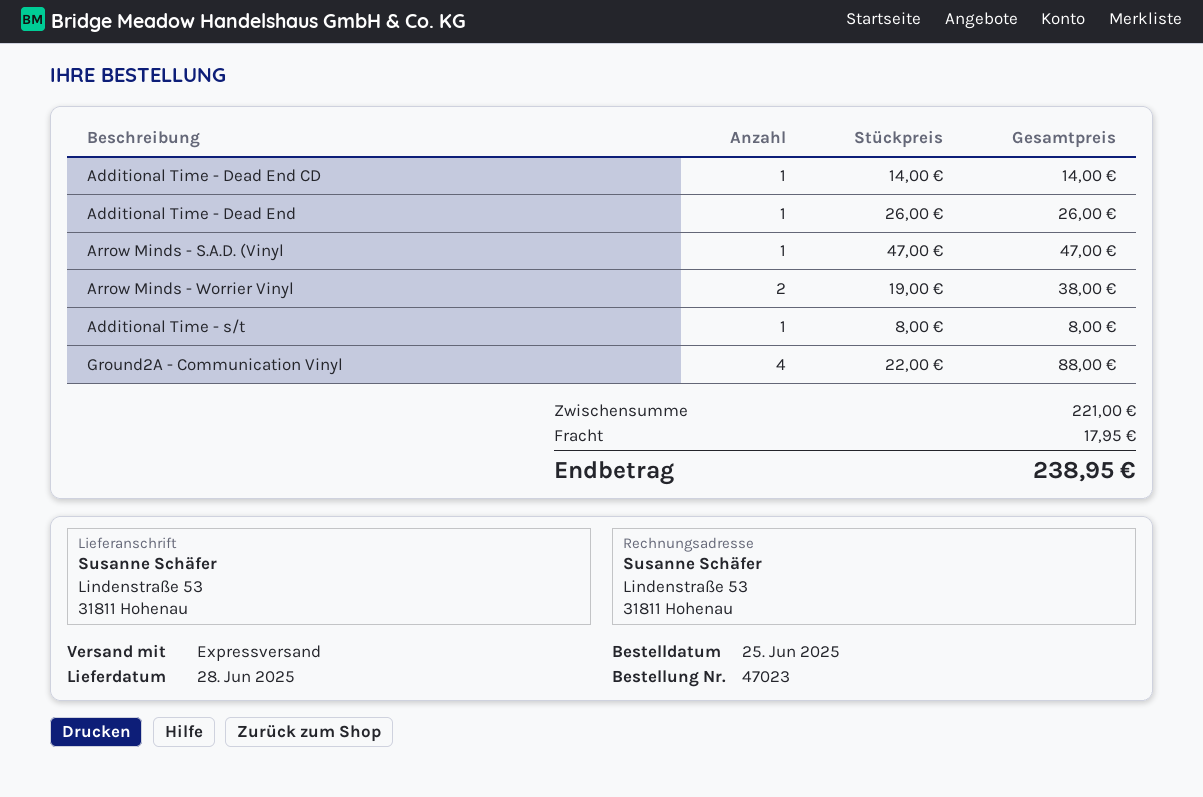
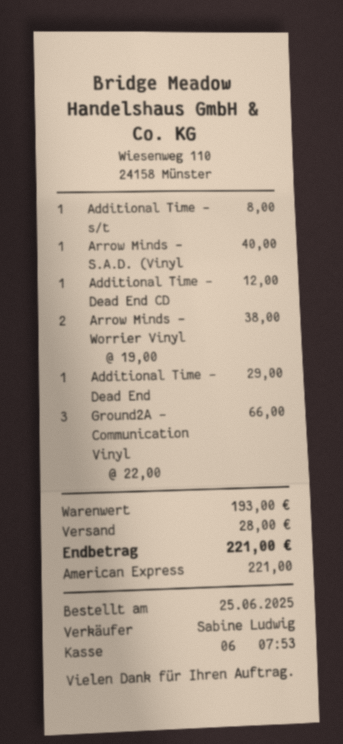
Additional Time - Dead End CD: 1 x 14.00 = 14.00 -> 1 x 12.00 = 12.00
Additional Time - Dead End: 1 x 26.00 = 26.00 -> 1 x 29.00 = 29.00
Arrow Minds - S.A.D. (Vinyl: 1 x 47.00 = 47.00 -> 1 x 40.00 = 40.00
Ground2A - Communication Vinyl: 4 x 22.00 = 88.00 -> 3 x 22.00 = 66.00
subtotal: 221.00 -> 193.00
shipping: 17.95 -> 28.00
total: 238.95 -> 221.00

